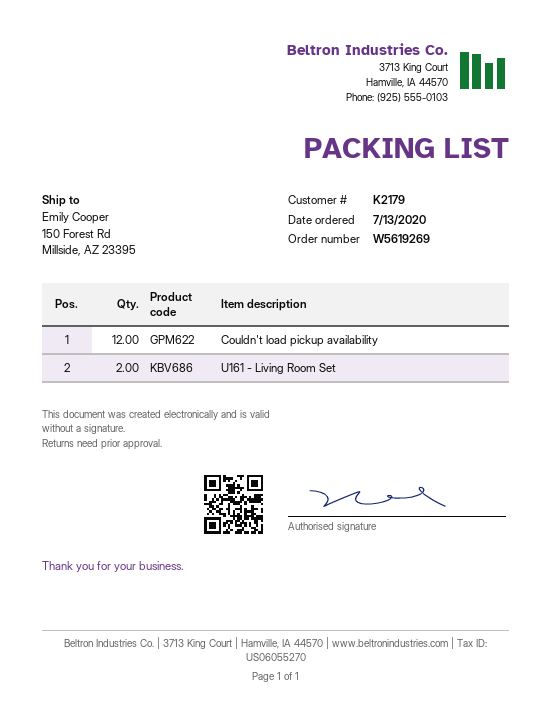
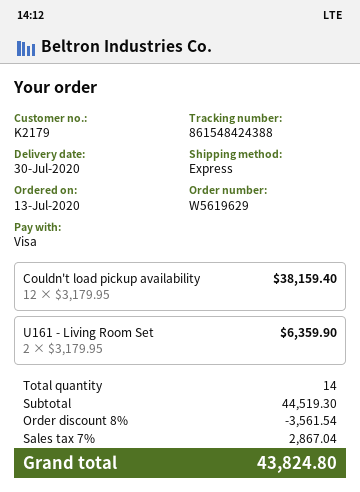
order number: W5619269 -> W5619629

